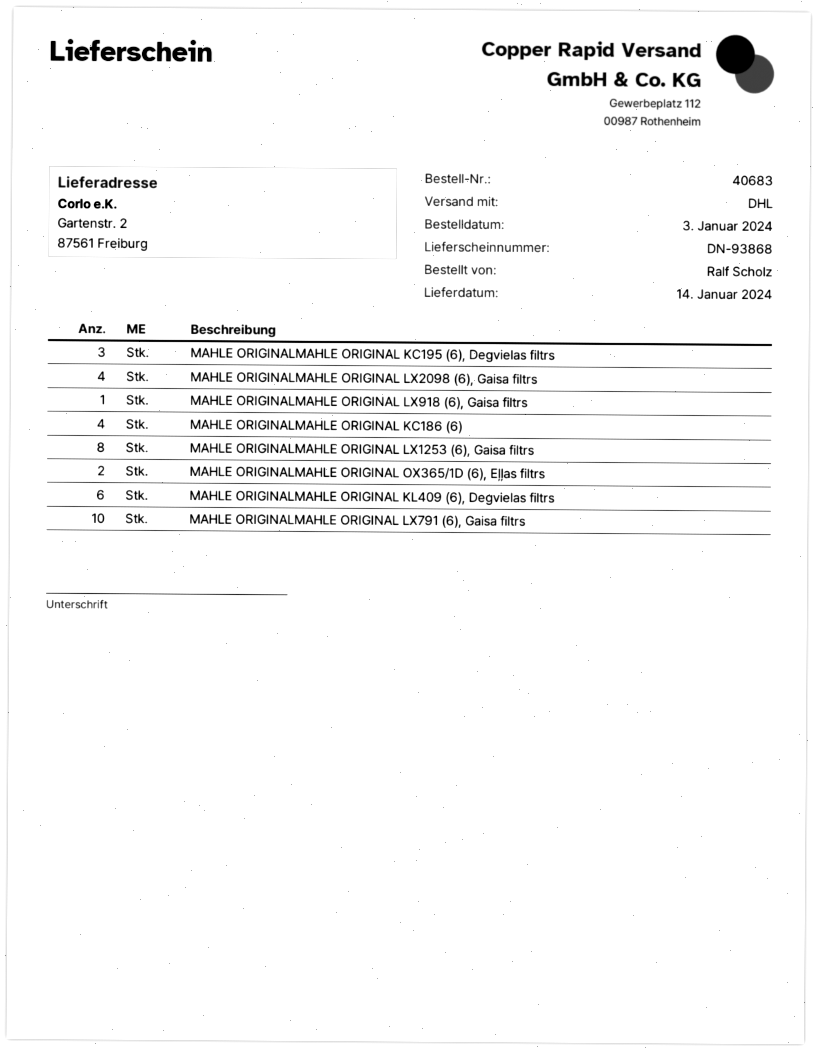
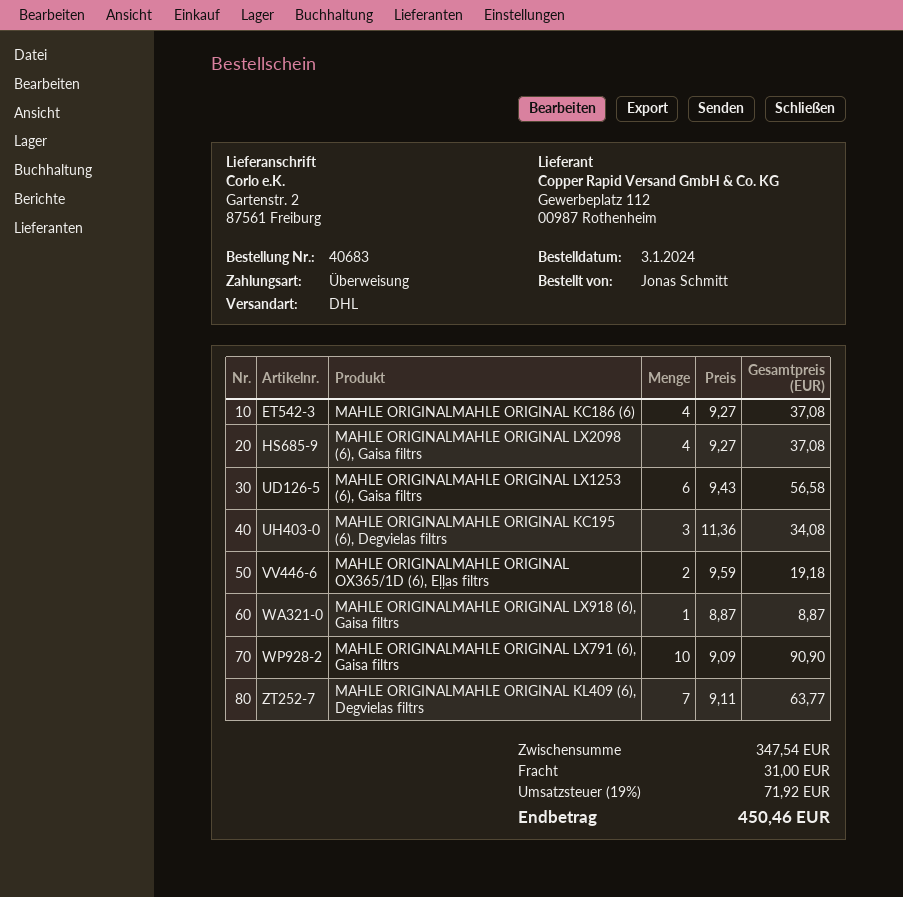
ordered by: Ralf Scholz -> Jonas Schmitt
MAHLE ORIGINALMAHLE ORIGINAL LX1253 (6), Gaisa filtrs: 8 -> 6
MAHLE ORIGINALMAHLE ORIGINAL KL409 (6), Degvielas filtrs: 6 -> 7

